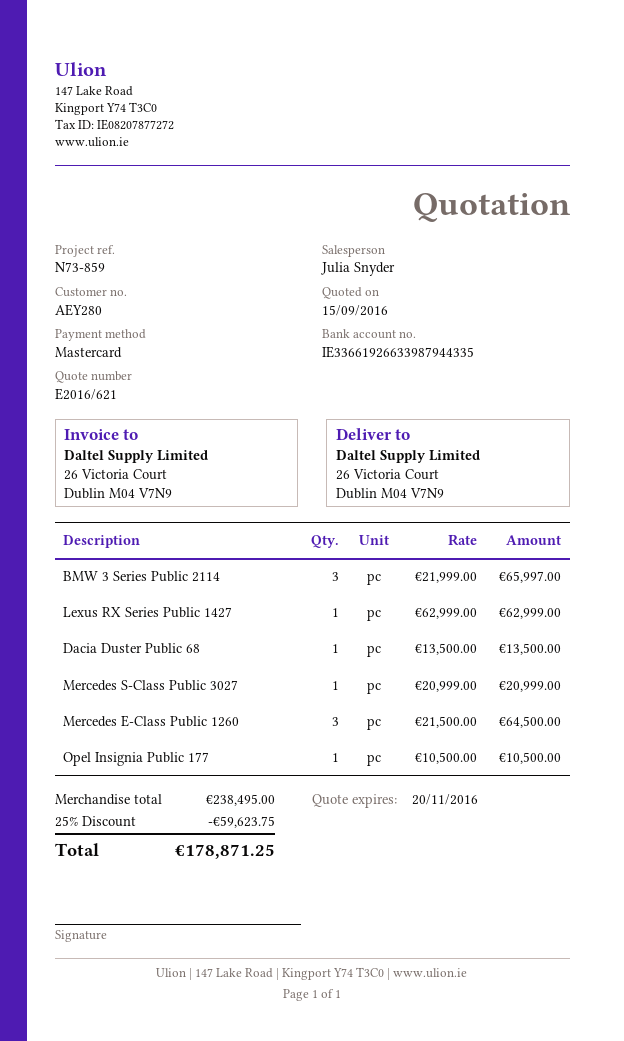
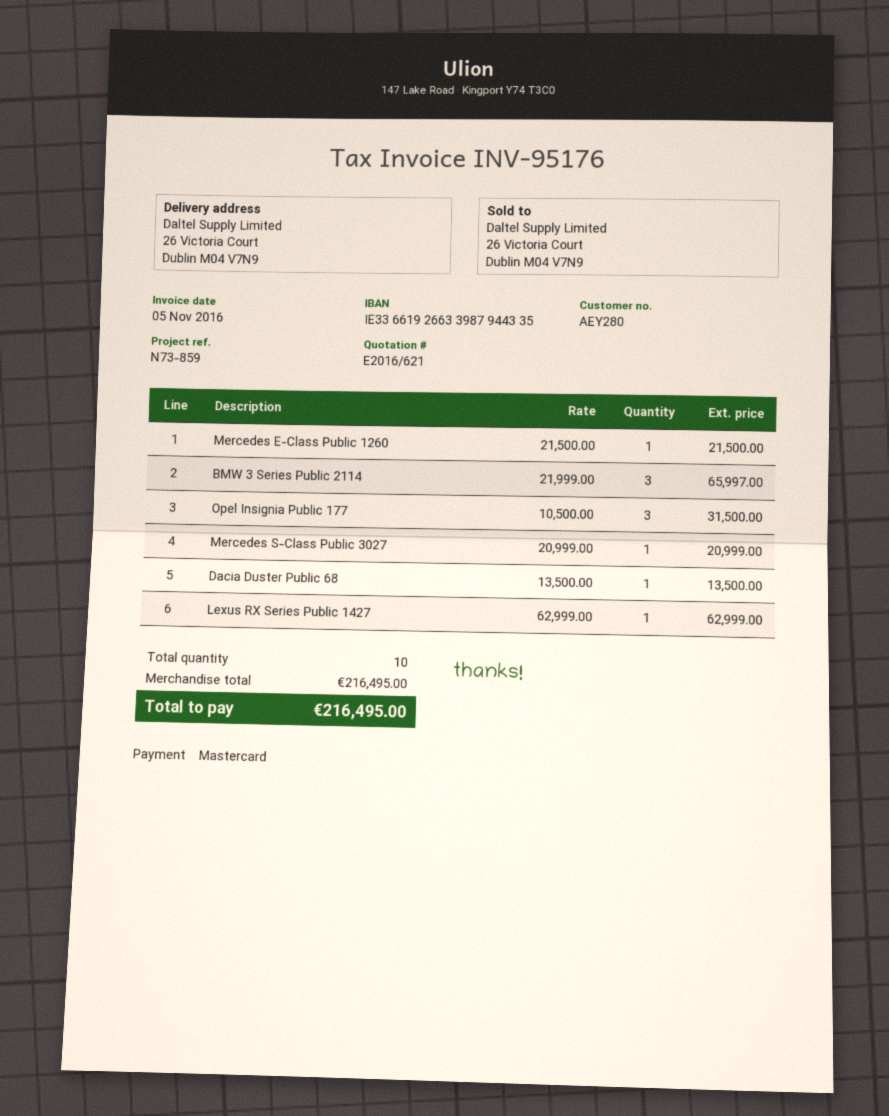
Mercedes E-Class Public 1260: 3 x 21500.00 = 64500.00 -> 1 x 21500.00 = 21500.00
Opel Insignia Public 177: 1 x 10500.00 = 10500.00 -> 3 x 10500.00 = 31500.00
subtotal: 238495.00 -> 216495.00
discount: 25% = 59623.75 -> none
total: 178871.25 -> 216495.00

